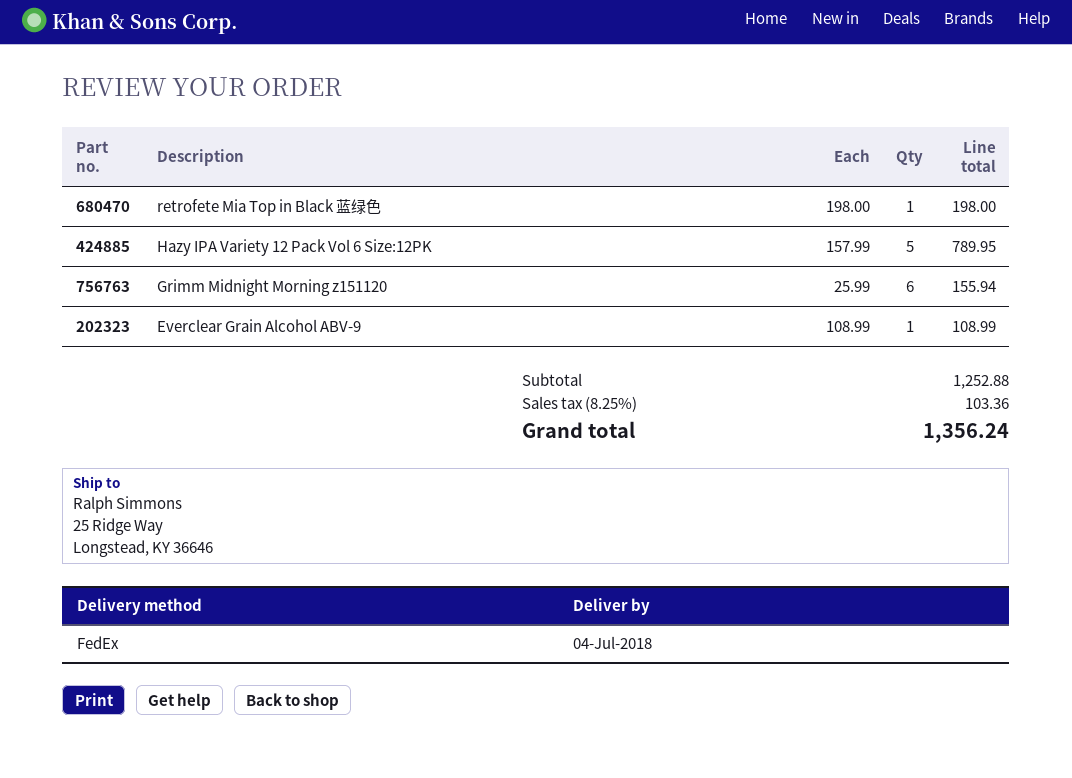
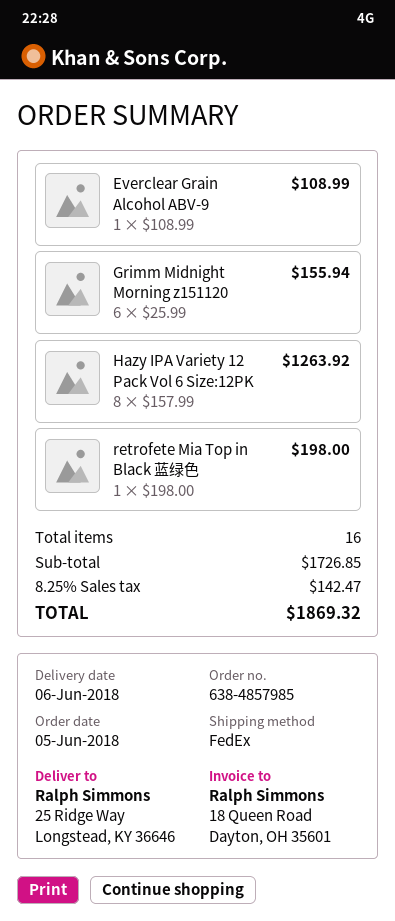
delivery date: 2018-07-04 -> 2018-06-06
Hazy IPA Variety 12 Pack Vol 6 Size:12PK: 5 x 157.99 = 789.95 -> 8 x 157.99 = 1263.92
subtotal: 1252.88 -> 1726.85
tax: 8.25% = 103.36 -> 8.25% = 142.47
total: 1356.24 -> 1869.32

